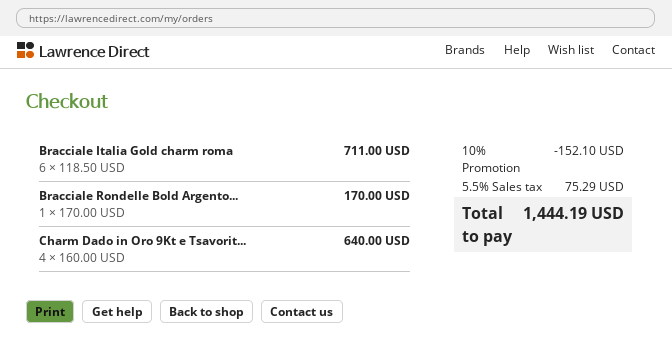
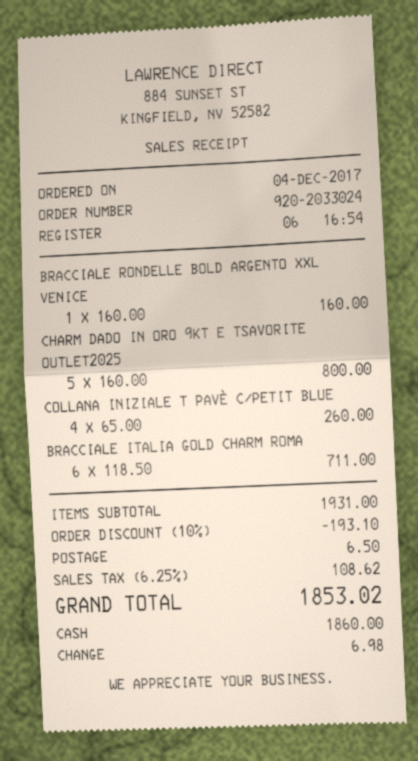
Bracciale Rondelle Bold Argento...: 1 x 170.00 = 170.00 -> 1 x 160.00 = 160.00
Charm Dado in Oro 9Kt e Tsavorit...: 4 x 160.00 = 640.00 -> 5 x 160.00 = 800.00
COLLANA INIZIALE T PAVÈ C/PETIT BLUE: none -> 4 x 65.00 = 260.00
discount: 10% = 152.10 -> 10% = 193.10
shipping: none -> 6.50
tax: 5.5% = 75.29 -> 6.25% = 108.62
total: 1444.19 -> 1853.02

